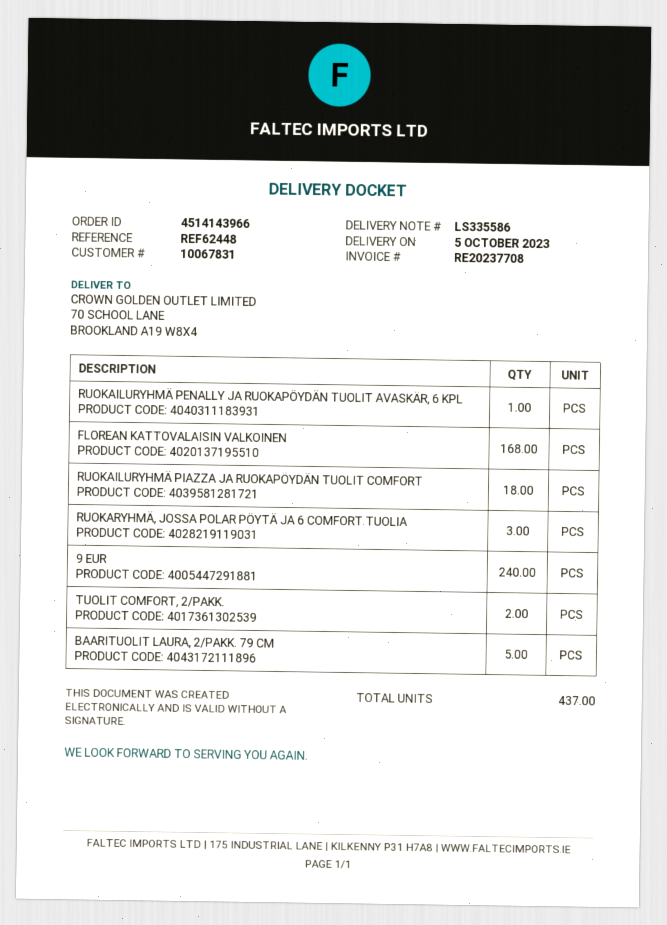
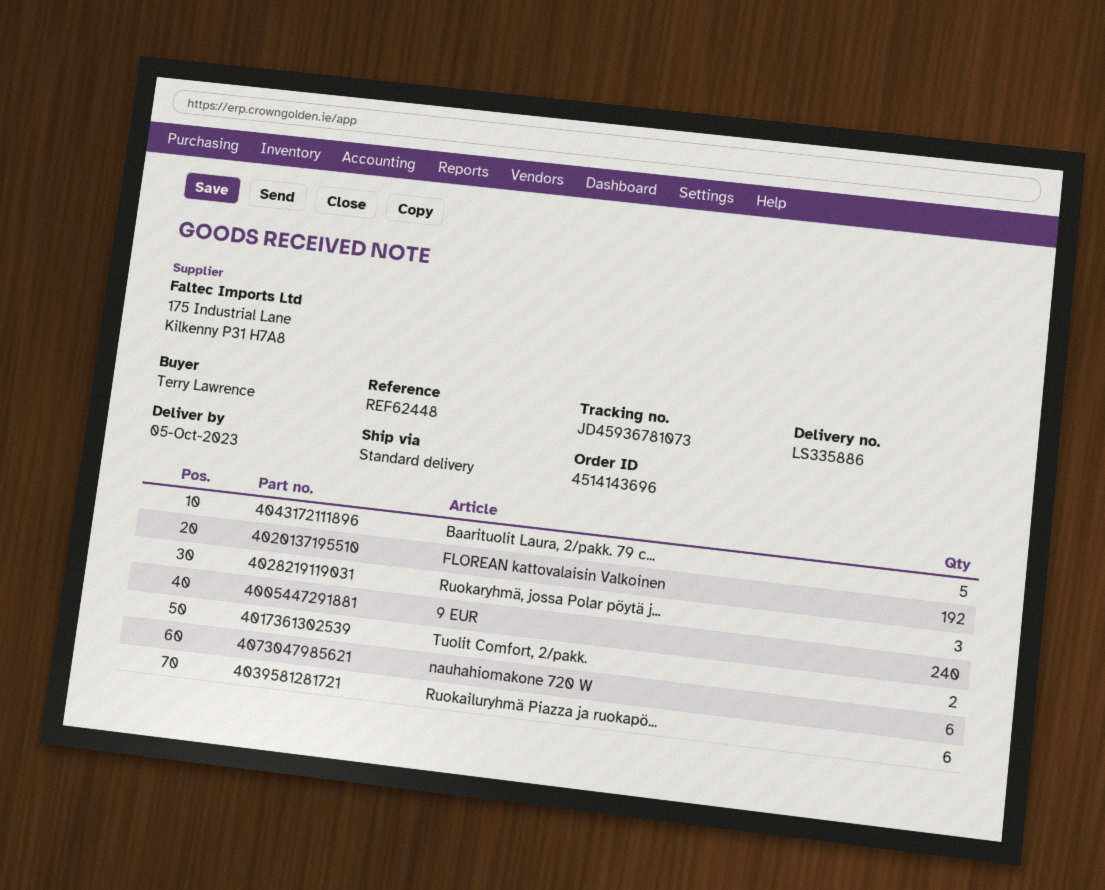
order number: 4514143966 -> 4514143696
delivery note number: LS335586 -> LS335886
RUOKAILURYHMÄ PENALLY JA RUOKAPÖYDÄN TUOLIT AVASKÄR, 6 KPL: 1 -> none
FLOREAN KATTOVALAISIN VALKOINEN: 168 -> 192
RUOKAILURYHMÄ PIAZZA JA RUOKAPÖYDÄN TUOLIT COMFORT: 18 -> 6
nauhahiomakone 720 W: none -> 6

